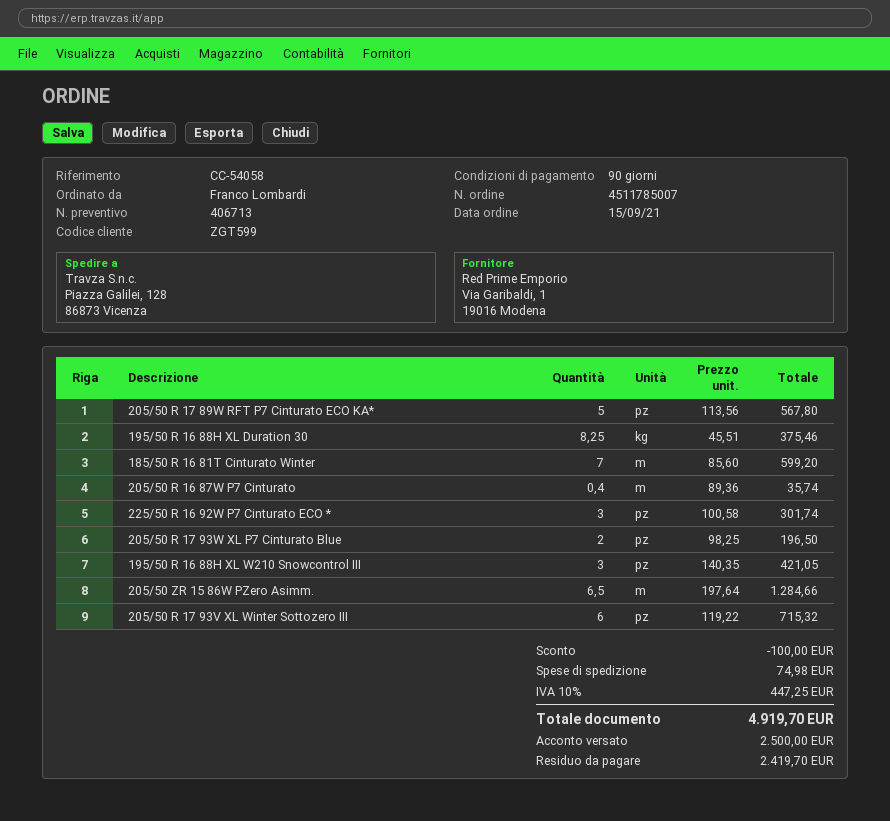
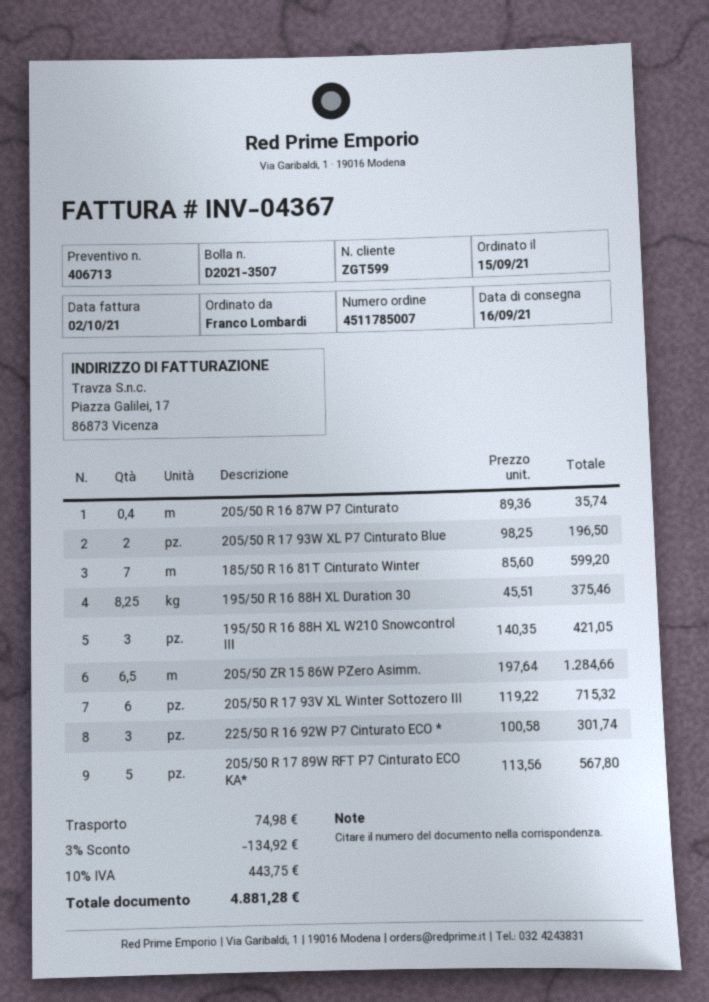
discount: 100.00 -> 134.92
tax: 10% = 447.25 -> 10% = 443.75
total: 4919.70 -> 4881.28

